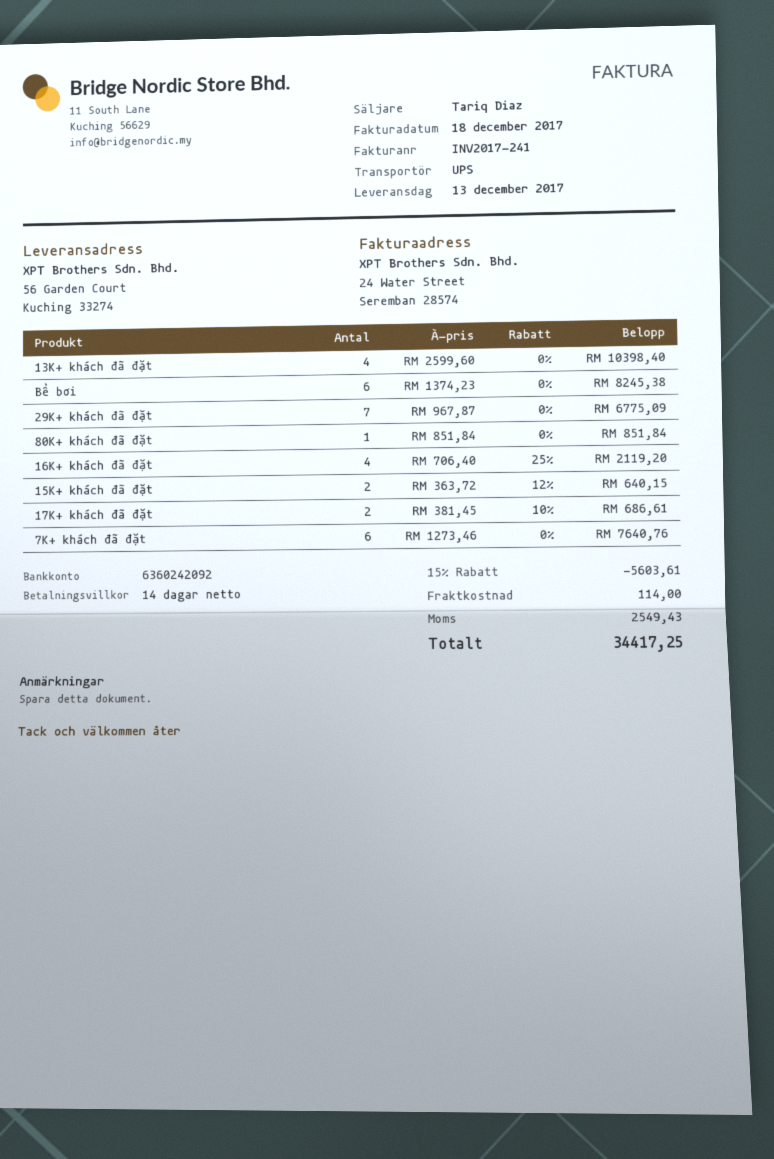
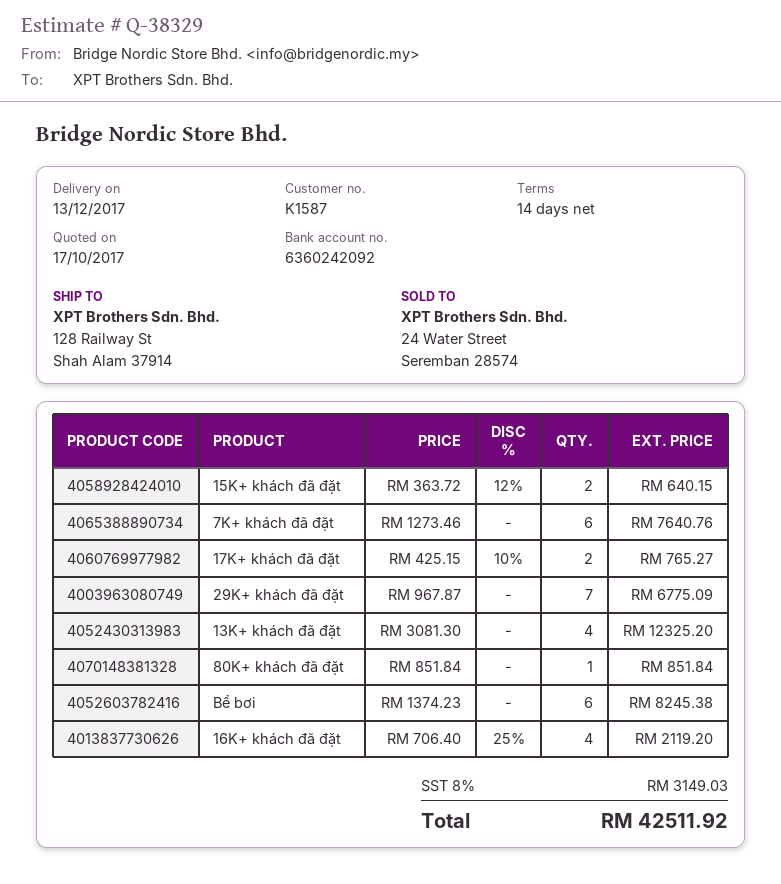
ship to: 56 Garden Court, Kuching 33274 -> 128 Railway St, Shah Alam 37914
13K+ khách đã đặt: 4 x 2599.60 = 10398.40 -> 4 x 3081.30 = 12325.20
17K+ khách đã đặt: 2 x 381.45 - 10% = 686.61 -> 2 x 425.15 - 10% = 765.27
discount: 15% = 5603.61 -> none
shipping: 114.00 -> none
tax: 2549.43 -> 3149.03
total: 34417.25 -> 42511.92

